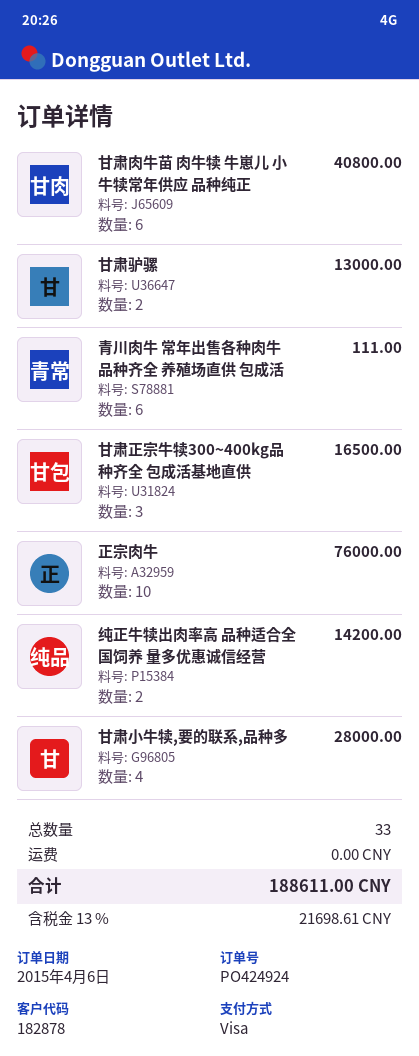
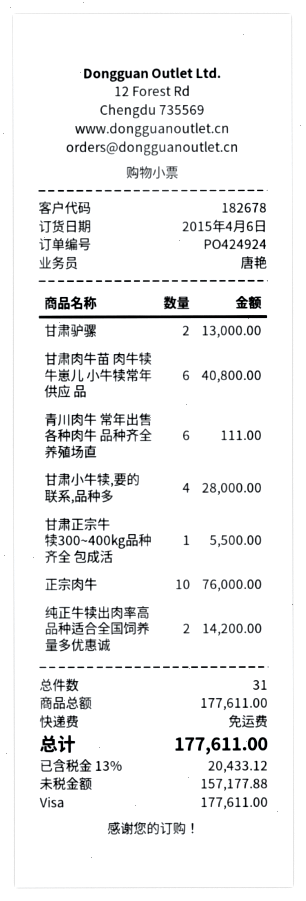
customer number: 182878 -> 182678
甘肃正宗牛犊300~400kg品种齐全 包成活基地直供: 3 for 16500.00 -> 1 for 5500.00
total quantity: 33 -> 31
tax: 13% = 21698.61 -> 13% = 20433.12
total: 188611.00 -> 177611.00

